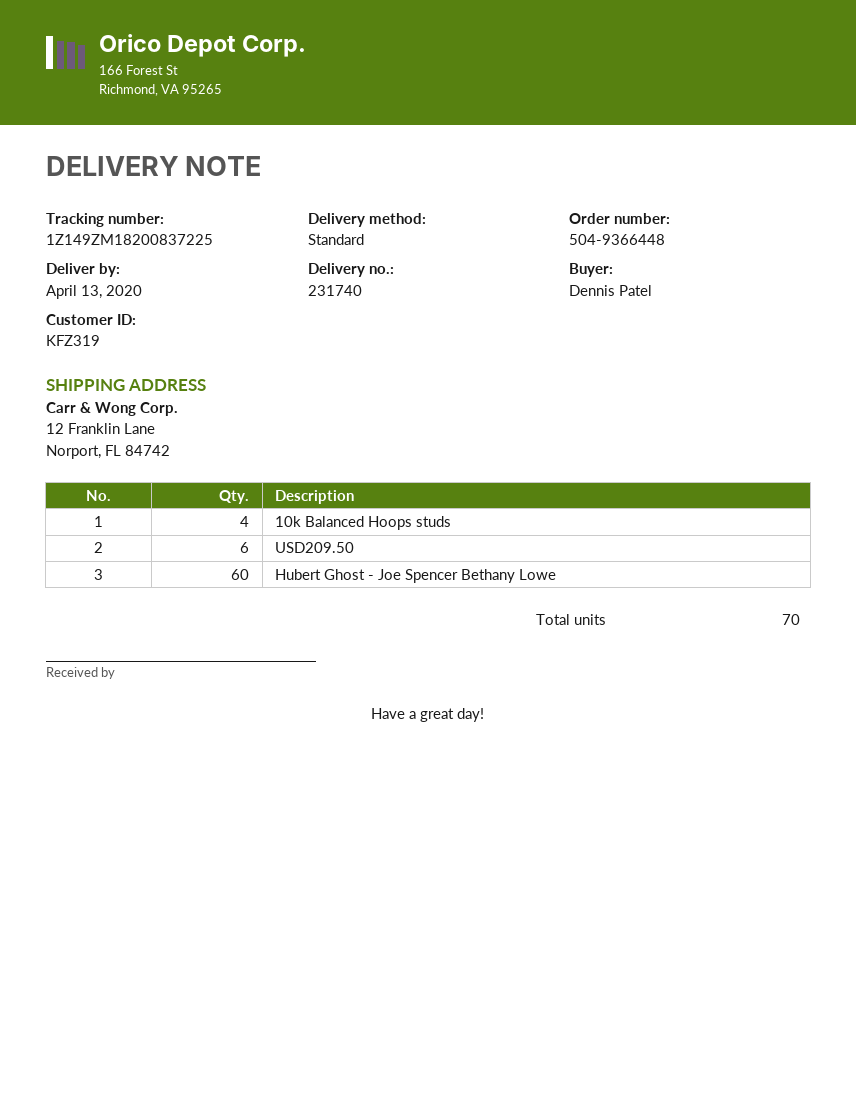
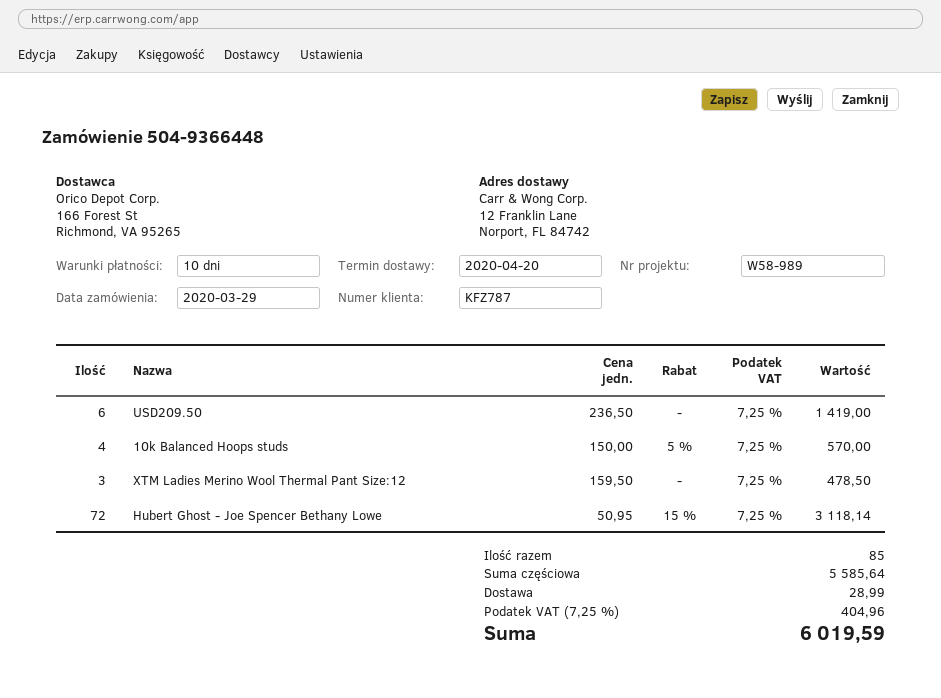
delivery date: 2020-04-13 -> 2020-04-20
customer number: KFZ319 -> KFZ787
Hubert Ghost - Joe Spencer Bethany Lowe: 60 -> 72
XTM Ladies Merino Wool Thermal Pant Size:12: none -> 3
total quantity: 70 -> 85

